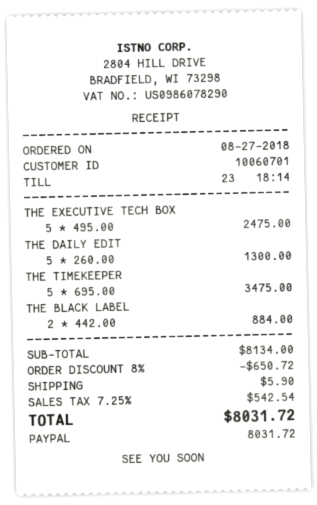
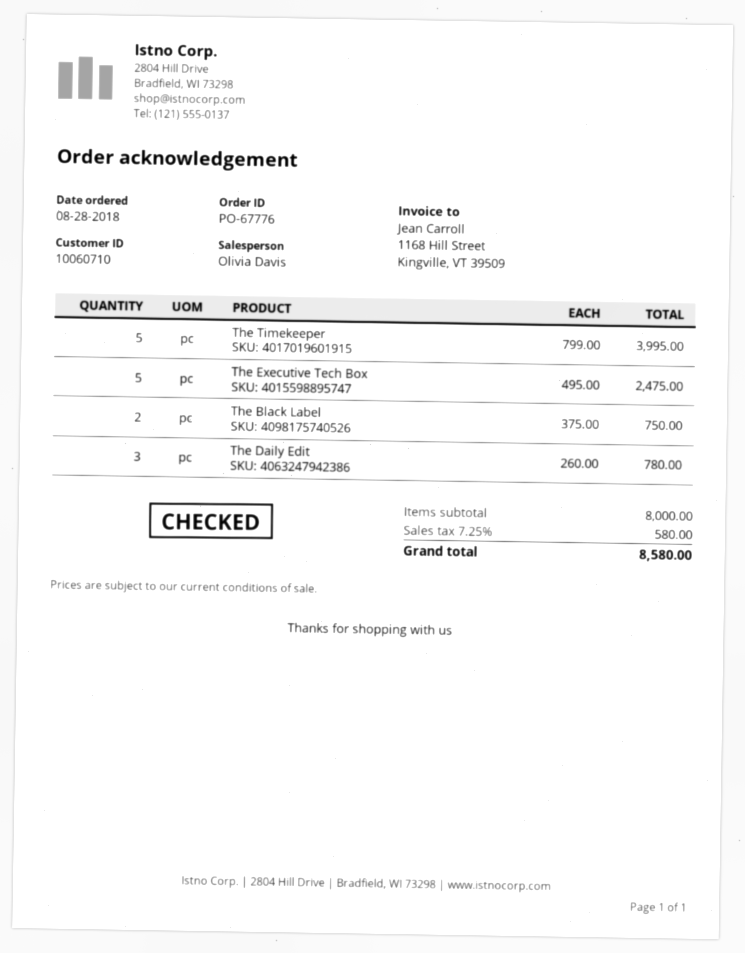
order date: 2018-08-27 -> 2018-08-28
customer number: 10060701 -> 10060710
THE DAILY EDIT: 5 x 260.00 = 1300.00 -> 3 x 260.00 = 780.00
THE TIMEKEEPER: 5 x 695.00 = 3475.00 -> 5 x 799.00 = 3995.00
THE BLACK LABEL: 2 x 442.00 = 884.00 -> 2 x 375.00 = 750.00
subtotal: 8134.00 -> 8000.00
discount: 8% = 650.72 -> none
shipping: 5.90 -> none
tax: 7.25% = 542.54 -> 7.25% = 580.00
total: 8031.72 -> 8580.00

